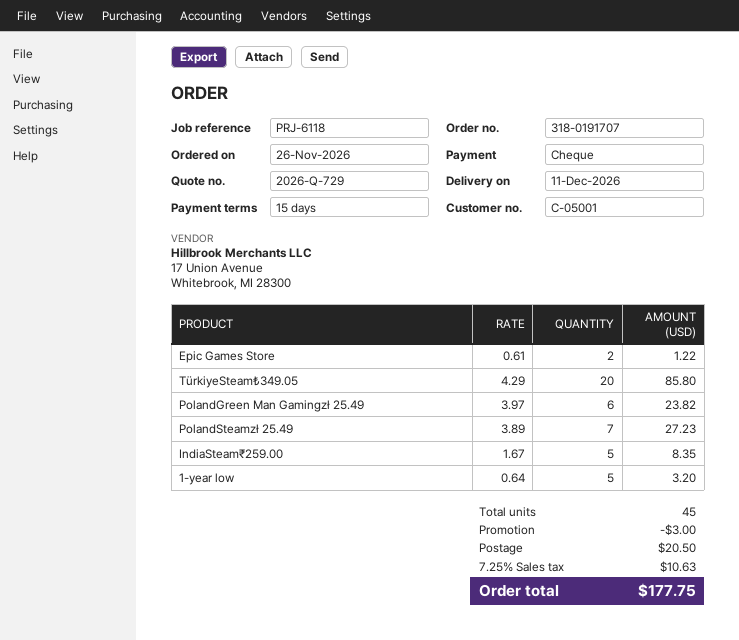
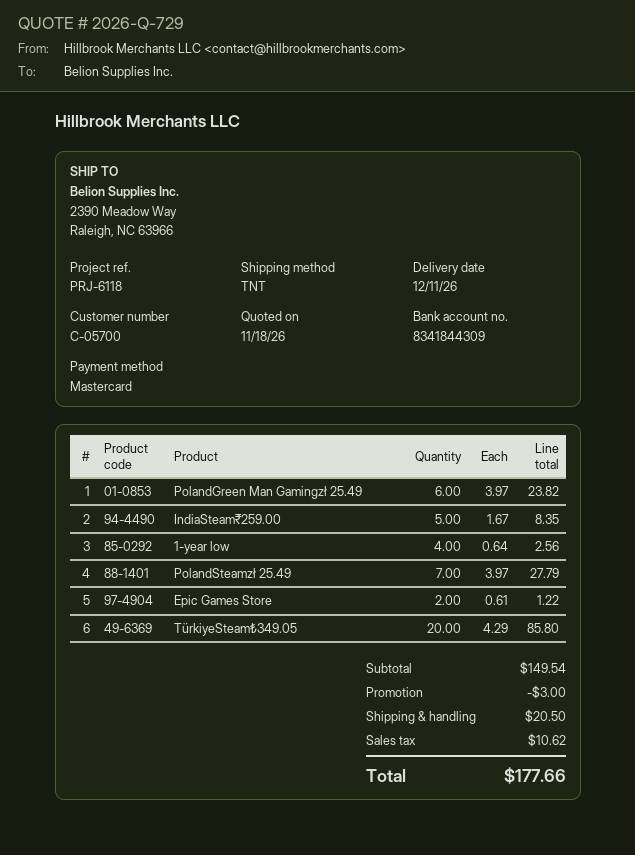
customer number: C-05001 -> C-05700
payment method: cheque -> Mastercard
PolandSteamzł 25.49: 7 x 3.89 = 27.23 -> 7 x 3.97 = 27.79
1-year low: 5 x 0.64 = 3.20 -> 4 x 0.64 = 2.56
tax: 10.63 -> 10.62
total: 177.75 -> 177.66

